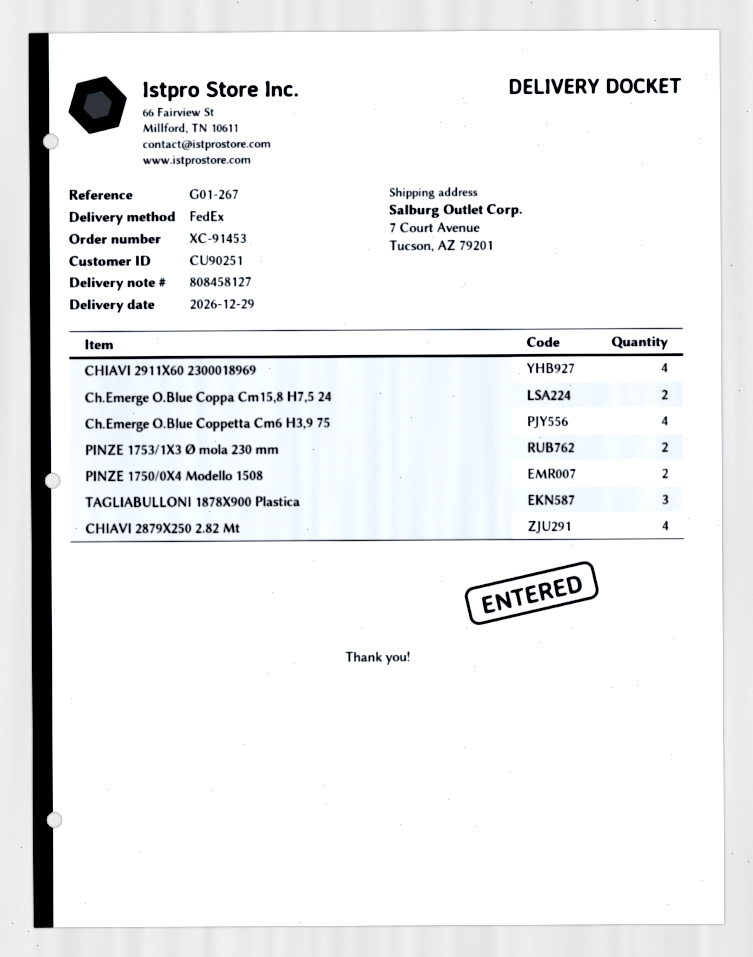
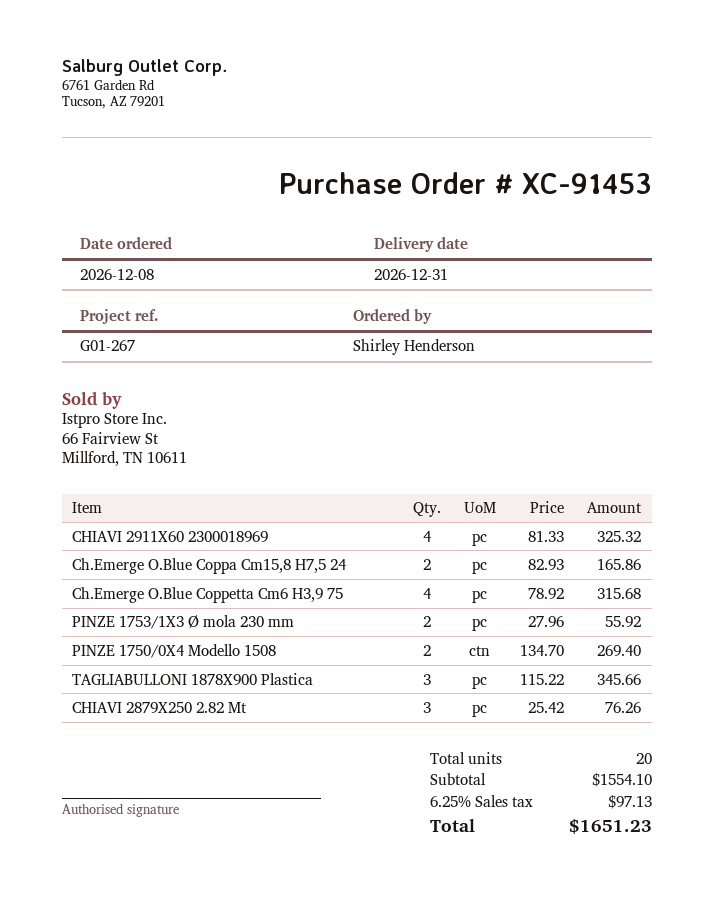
delivery date: 2026-12-29 -> 2026-12-31
CHIAVI 2879X250 2.82 Mt: 4 -> 3

